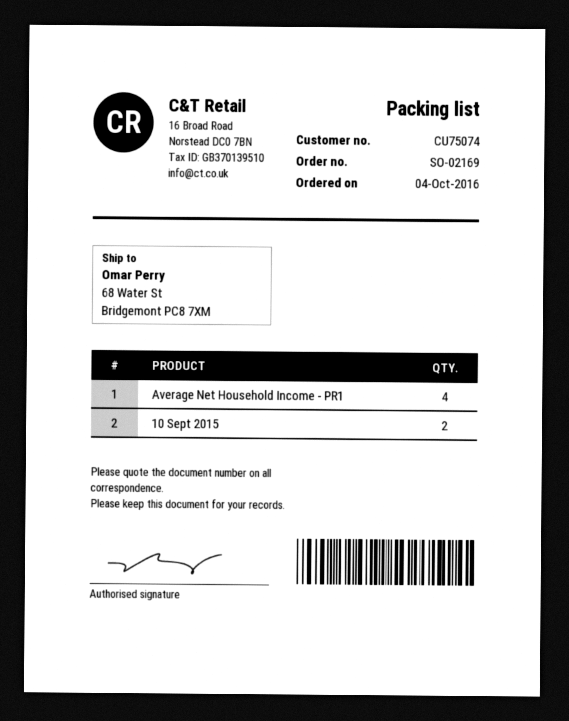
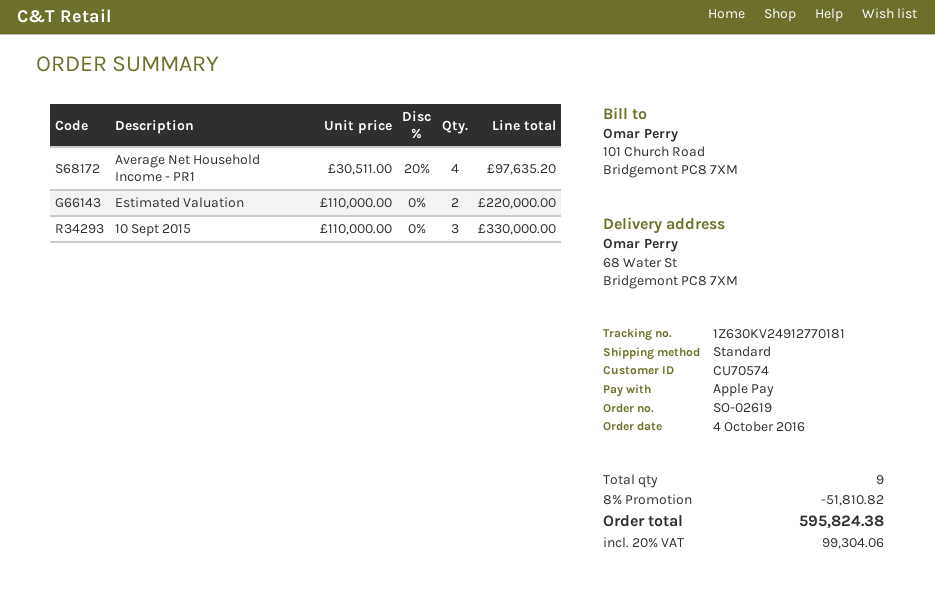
order number: SO-02169 -> SO-02619
customer number: CU75074 -> CU70574
10 Sept 2015: 2 -> 3
Estimated Valuation: none -> 2

